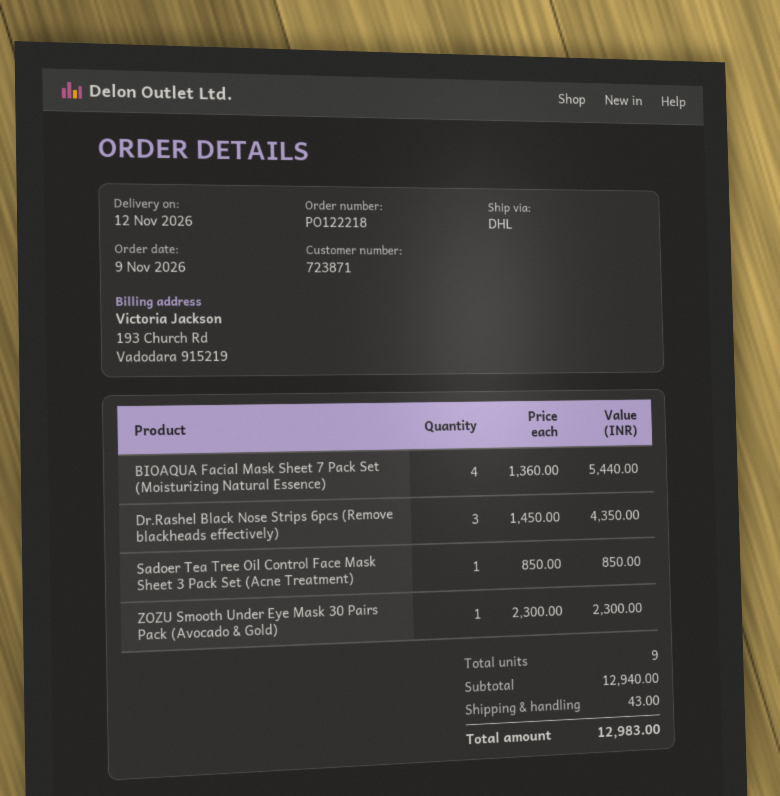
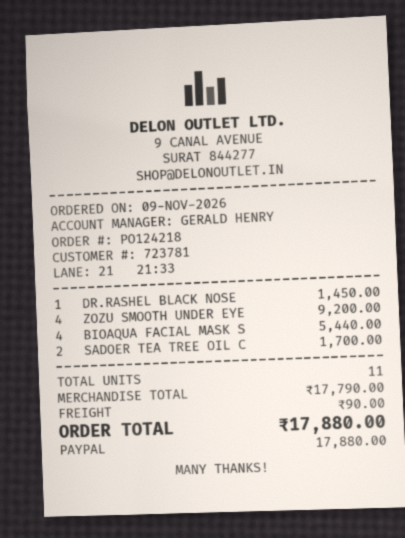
order number: PO122218 -> PO124218
customer number: 723871 -> 723781
Dr.Rashel Black Nose Strips 6pcs (Remove blackheads effectively): 3 for 4350.00 -> 1 for 1450.00
Sadoer Tea Tree Oil Control Face Mask Sheet 3 Pack Set (Acne Treatment): 1 for 850.00 -> 2 for 1700.00
ZOZU Smooth Under Eye Mask 30 Pairs Pack (Avocado & Gold): 1 for 2300.00 -> 4 for 9200.00
total quantity: 9 -> 11
subtotal: 12940.00 -> 17790.00
shipping: 43.00 -> 90.00
total: 12983.00 -> 17880.00

